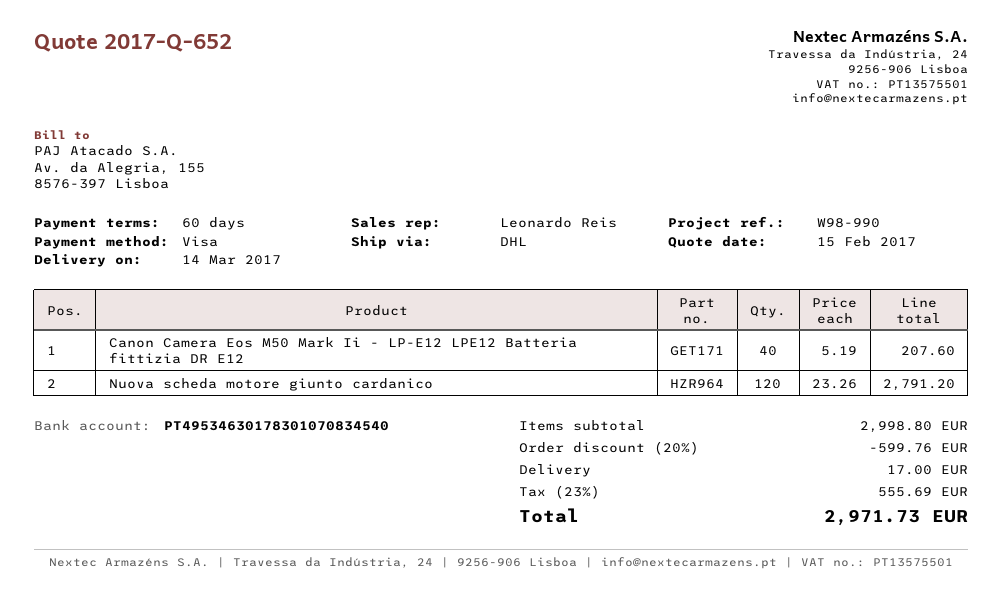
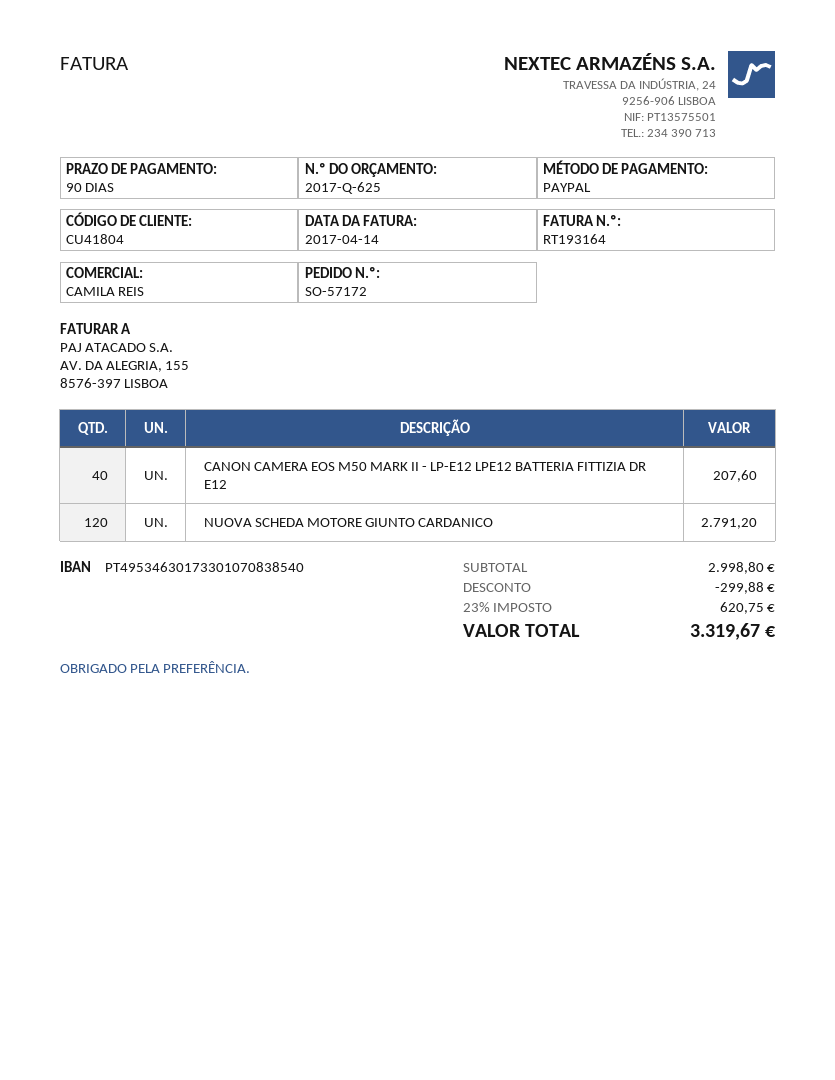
quote number: 2017-Q-652 -> 2017-Q-625
payment terms: 60 days -> 90 days
sales rep: Leonardo Reis -> CAMILA REIS
payment method: Visa -> PayPal
bank account: PT49534630178301070834540 -> PT49534630173301070838540
discount: 599.76 -> 299.88
shipping: 17.00 -> none
tax: 23% = 555.69 -> 23% = 620.75
total: 2971.73 -> 3319.67

